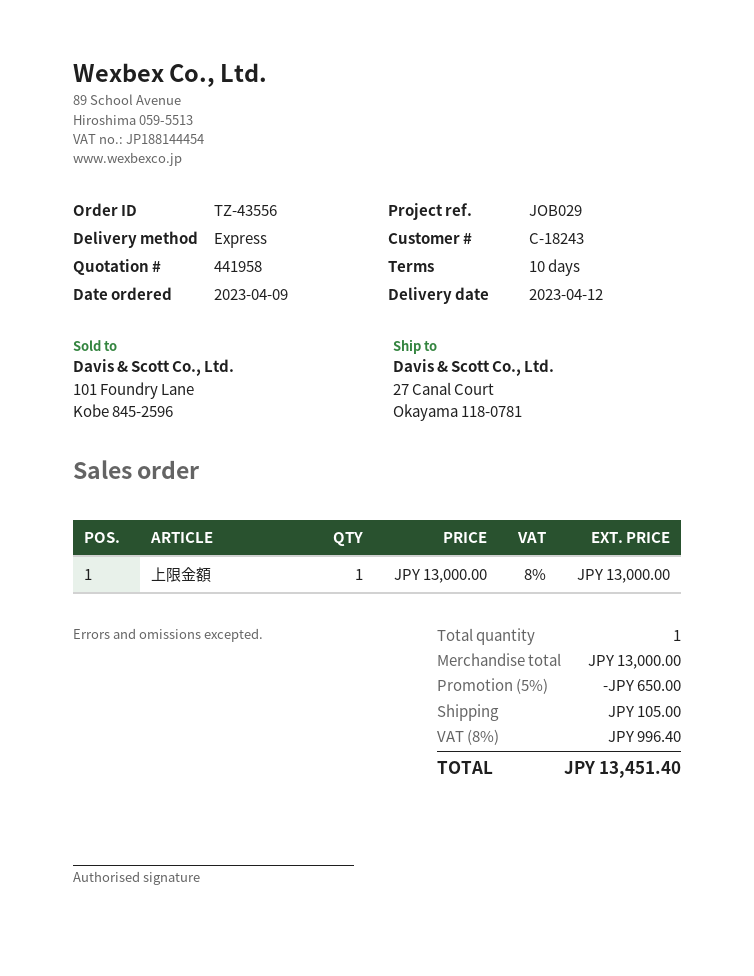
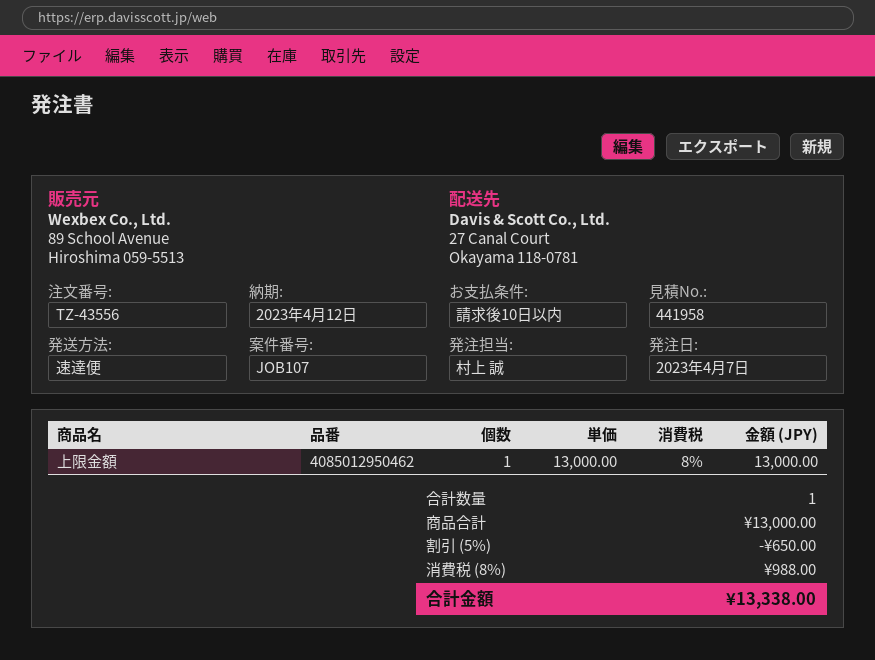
order date: 2023-04-09 -> 2023-04-07
reference: JOB029 -> JOB107
shipping: 105.00 -> none
tax: 8% = 996.40 -> 8% = 988.00
total: 13451.40 -> 13338.00

